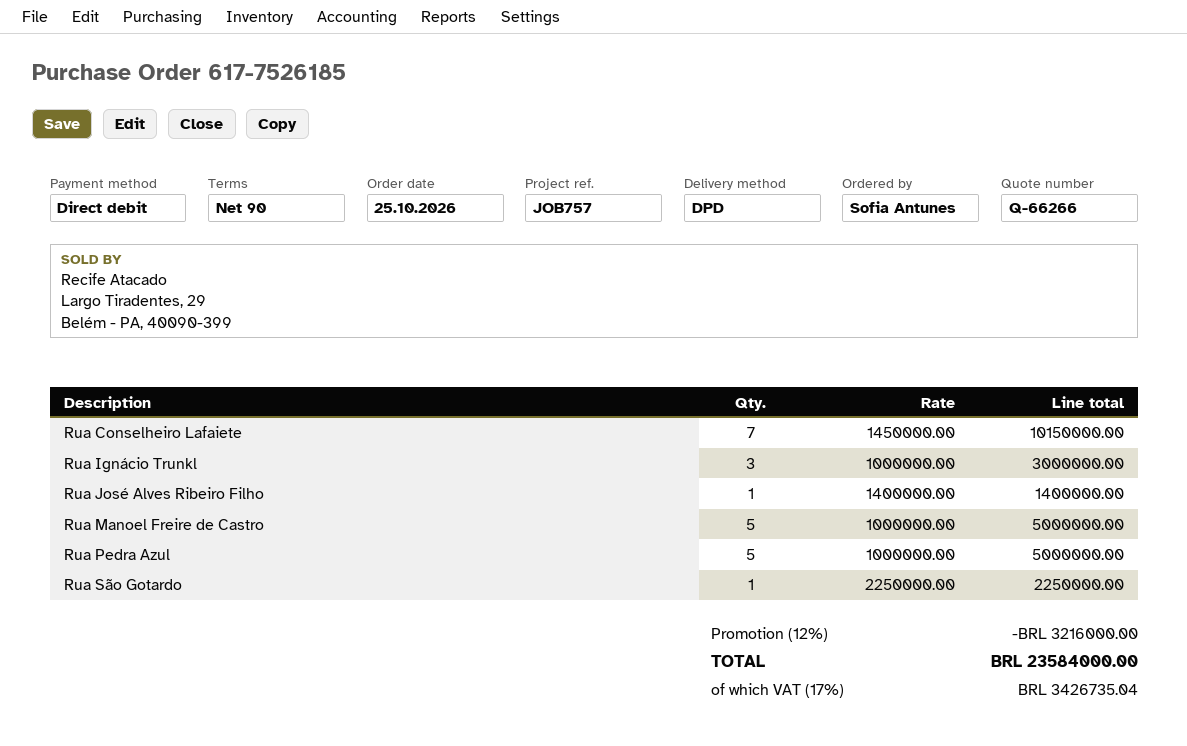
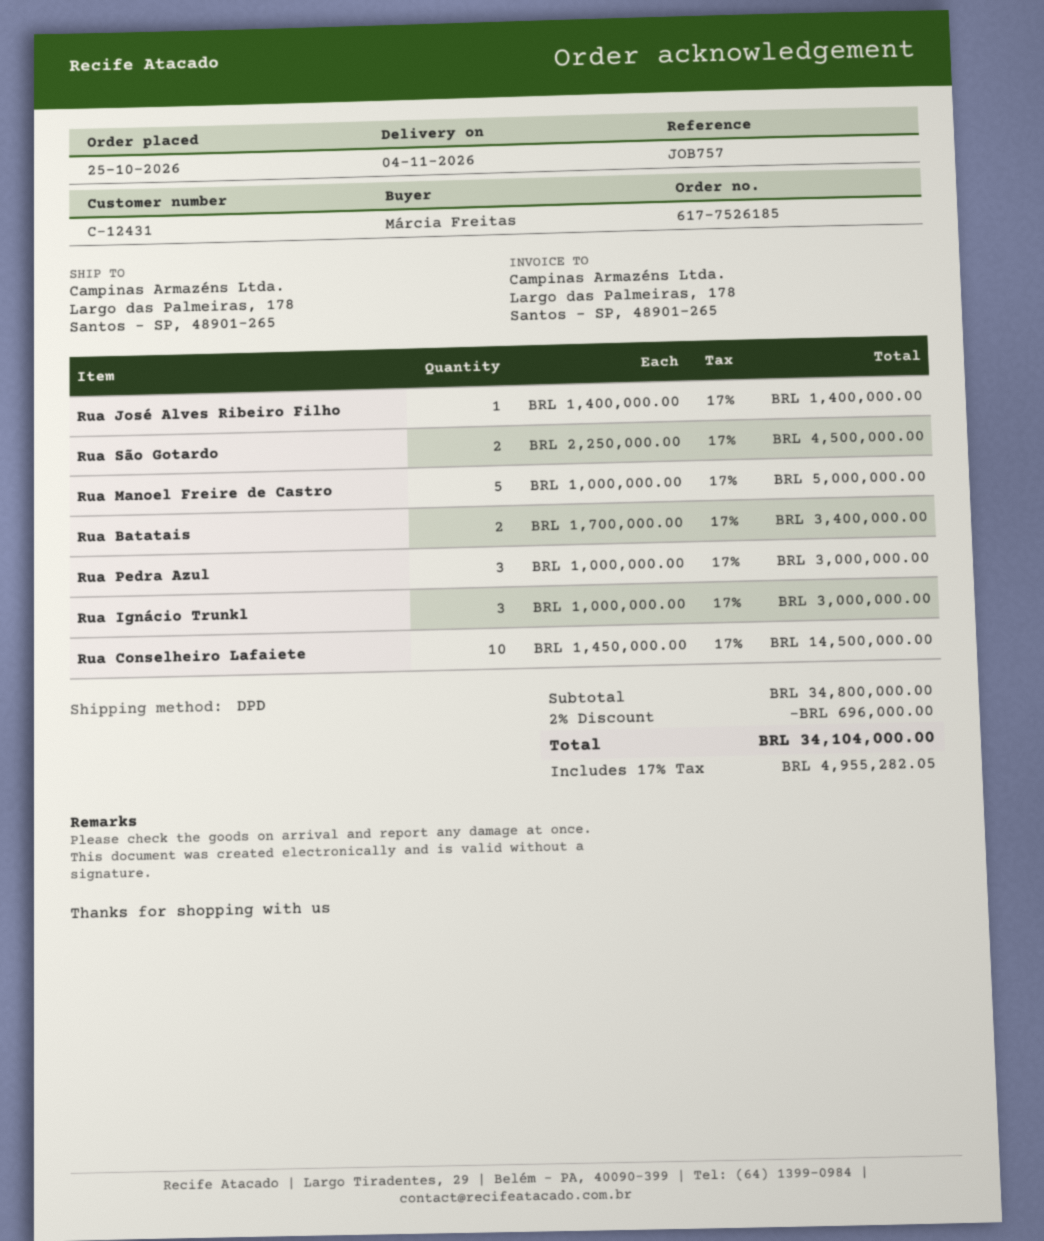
ordered by: Sofia Antunes -> Márcia Freitas
Rua Conselheiro Lafaiete: 7 x 1450000.00 = 10150000.00 -> 10 x 1450000.00 = 14500000.00
Rua Pedra Azul: 5 x 1000000.00 = 5000000.00 -> 3 x 1000000.00 = 3000000.00
Rua São Gotardo: 1 x 2250000.00 = 2250000.00 -> 2 x 2250000.00 = 4500000.00
Rua Batatais: none -> 2 x 1700000.00 = 3400000.00
discount: 12% = 3216000.00 -> 2% = 696000.00
tax: 17% = 3426735.04 -> 17% = 4955282.05
total: 23584000.00 -> 34104000.00

